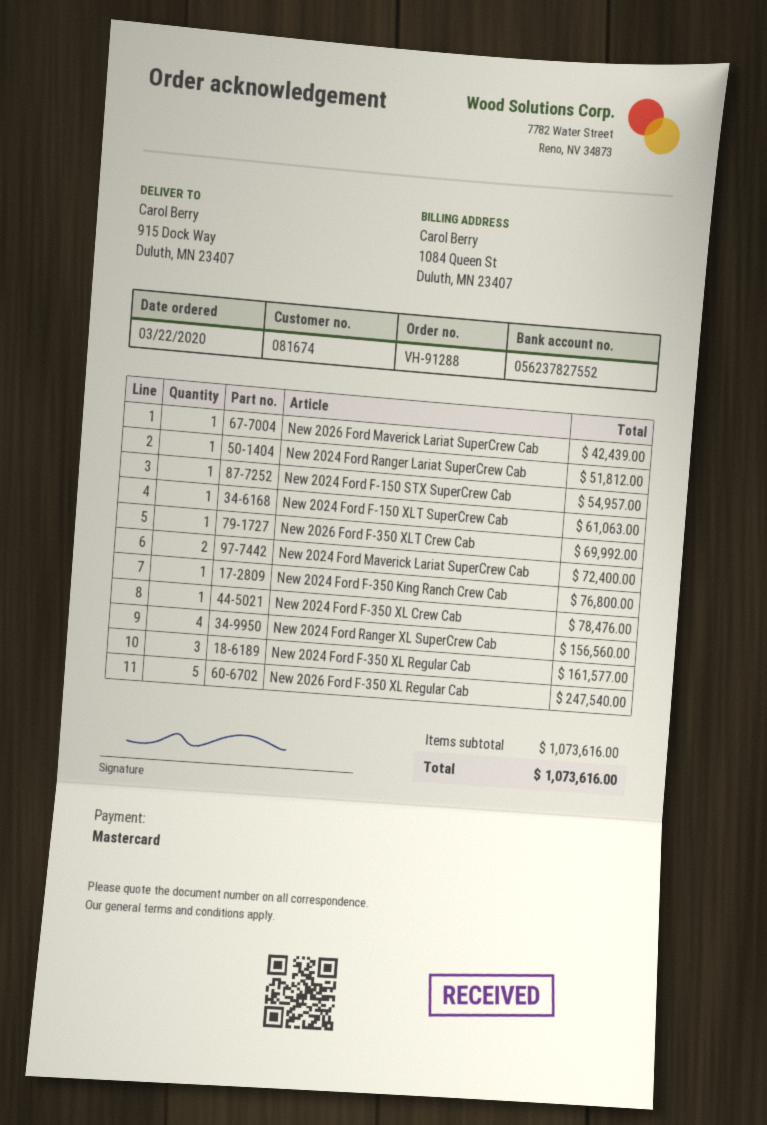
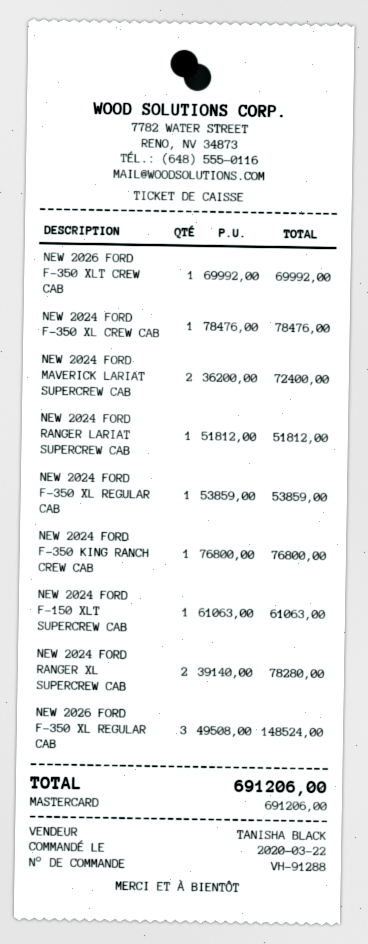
New 2026 Ford Maverick Lariat SuperCrew Cab: 1 for 42439.00 -> none
New 2024 Ford F-150 STX SuperCrew Cab: 1 for 54957.00 -> none
New 2024 Ford Ranger XL SuperCrew Cab: 4 for 156560.00 -> 2 for 78280.00
New 2024 Ford F-350 XL Regular Cab: 3 for 161577.00 -> 1 for 53859.00
New 2026 Ford F-350 XL Regular Cab: 5 for 247540.00 -> 3 for 148524.00
total: 1073616.00 -> 691206.00

